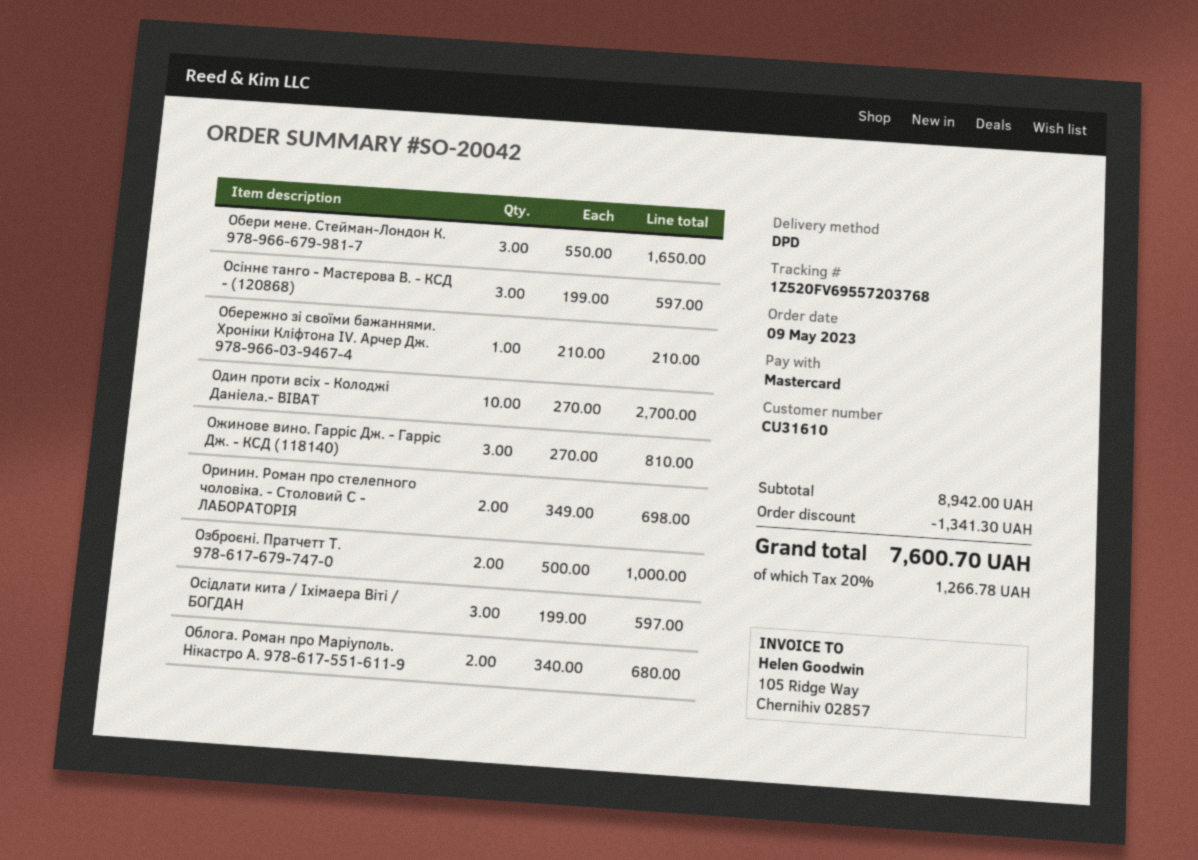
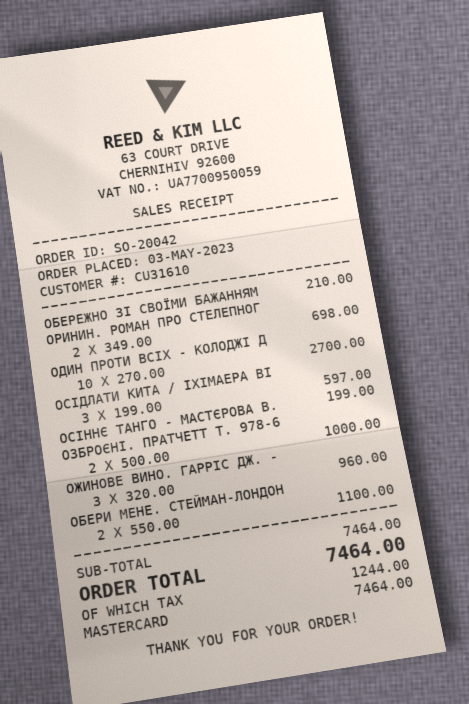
order date: 2023-05-09 -> 2023-05-03
Обери мене. Стейман-Лондон К. 978-966-679-981-7: 3 x 550.00 = 1650.00 -> 2 x 550.00 = 1100.00
Осіннє танго - Мастєрова В. - КСД - (120868): 3 x 199.00 = 597.00 -> 1 x 199.00 = 199.00
Ожинове вино. Гарріс Дж. - Гарріс Дж. - КСД (118140): 3 x 270.00 = 810.00 -> 3 x 320.00 = 960.00
Облога. Роман про Маріуполь. Нікастро А. 978-617-551-611-9: 2 x 340.00 = 680.00 -> none
subtotal: 8942.00 -> 7464.00
discount: 1341.30 -> none
tax: 1266.78 -> 1244.00
total: 7600.70 -> 7464.00

